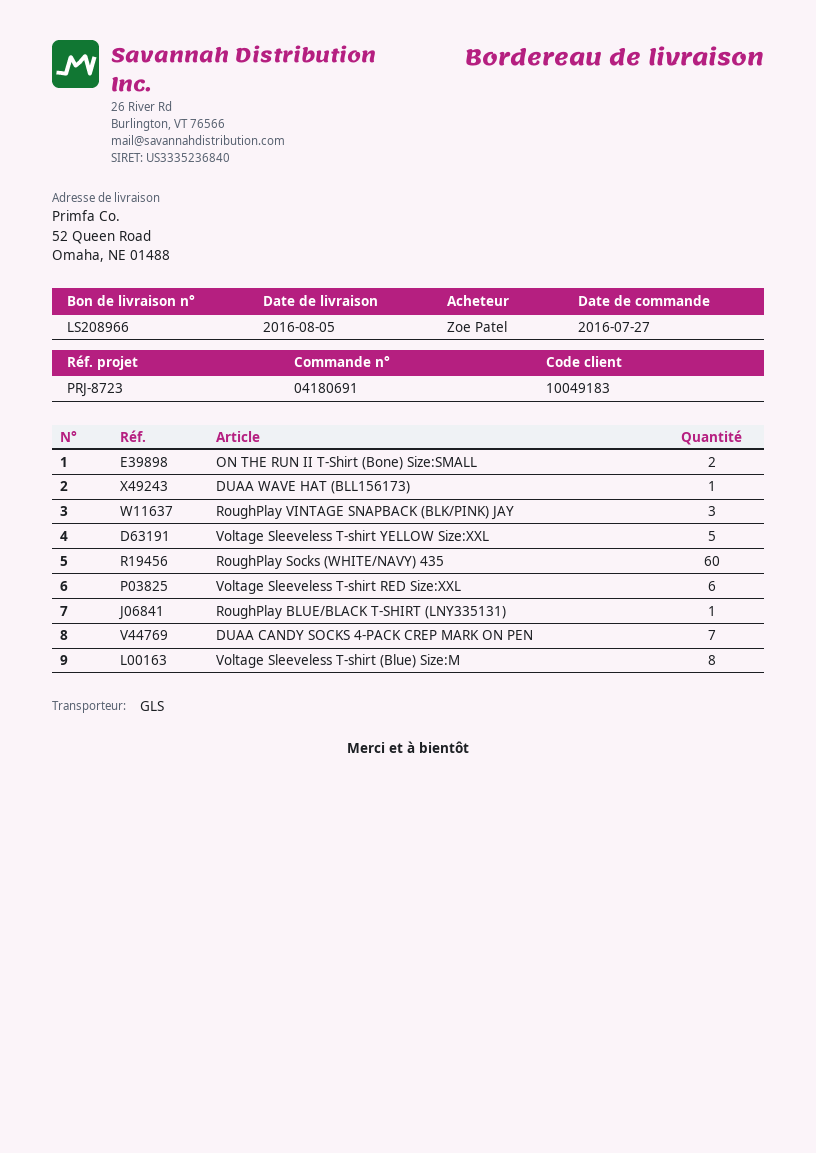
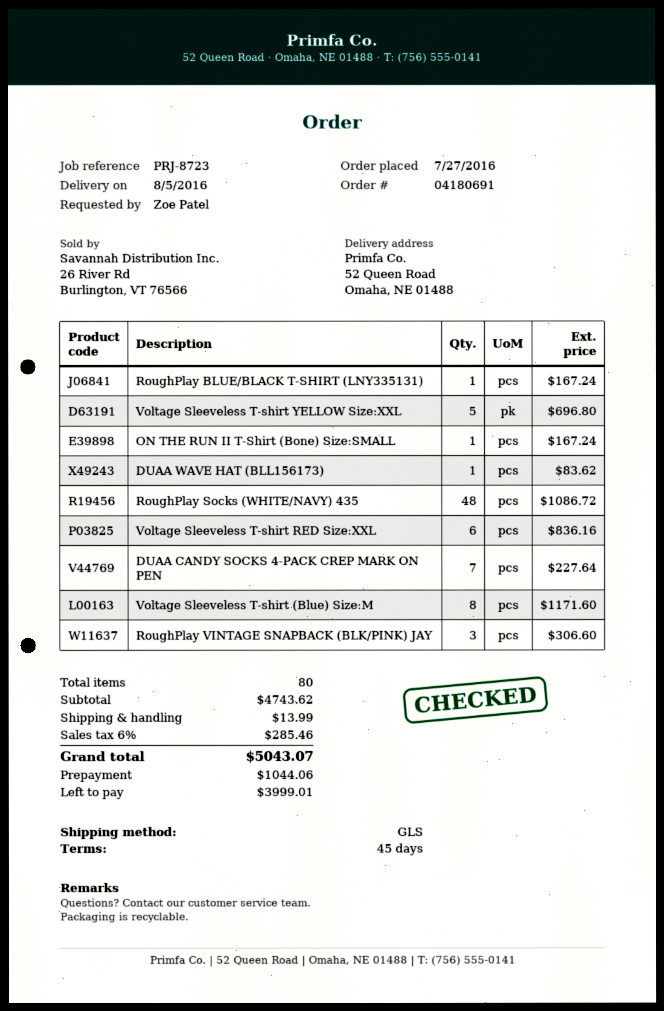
ON THE RUN II T-Shirt (Bone) Size:SMALL: 2 -> 1
RoughPlay Socks (WHITE/NAVY) 435: 60 -> 48

